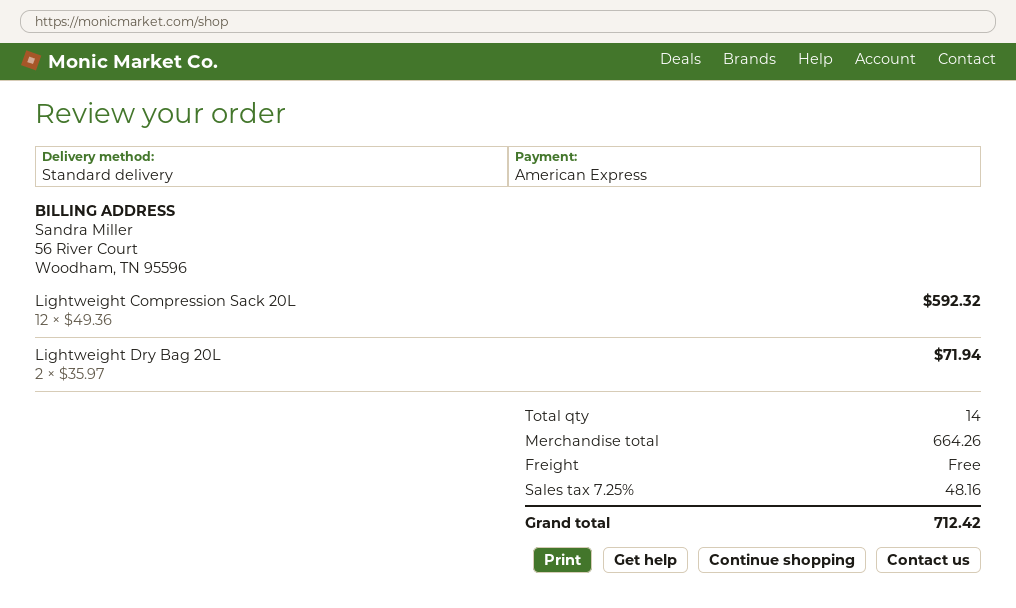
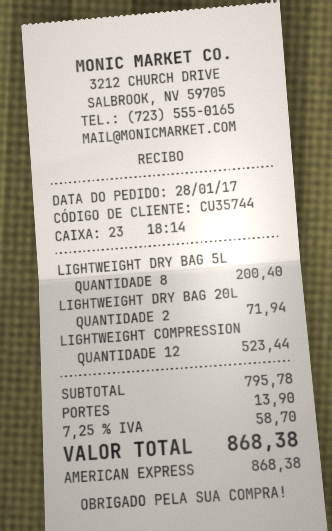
Lightweight Compression Sack 20L: 12 for 592.32 -> 12 for 523.44
LIGHTWEIGHT DRY BAG 5L: none -> 8 for 200.40
subtotal: 664.26 -> 795.78
shipping: 0.00 -> 13.90
tax: 7.25% = 48.16 -> 7.25% = 58.70
total: 712.42 -> 868.38

